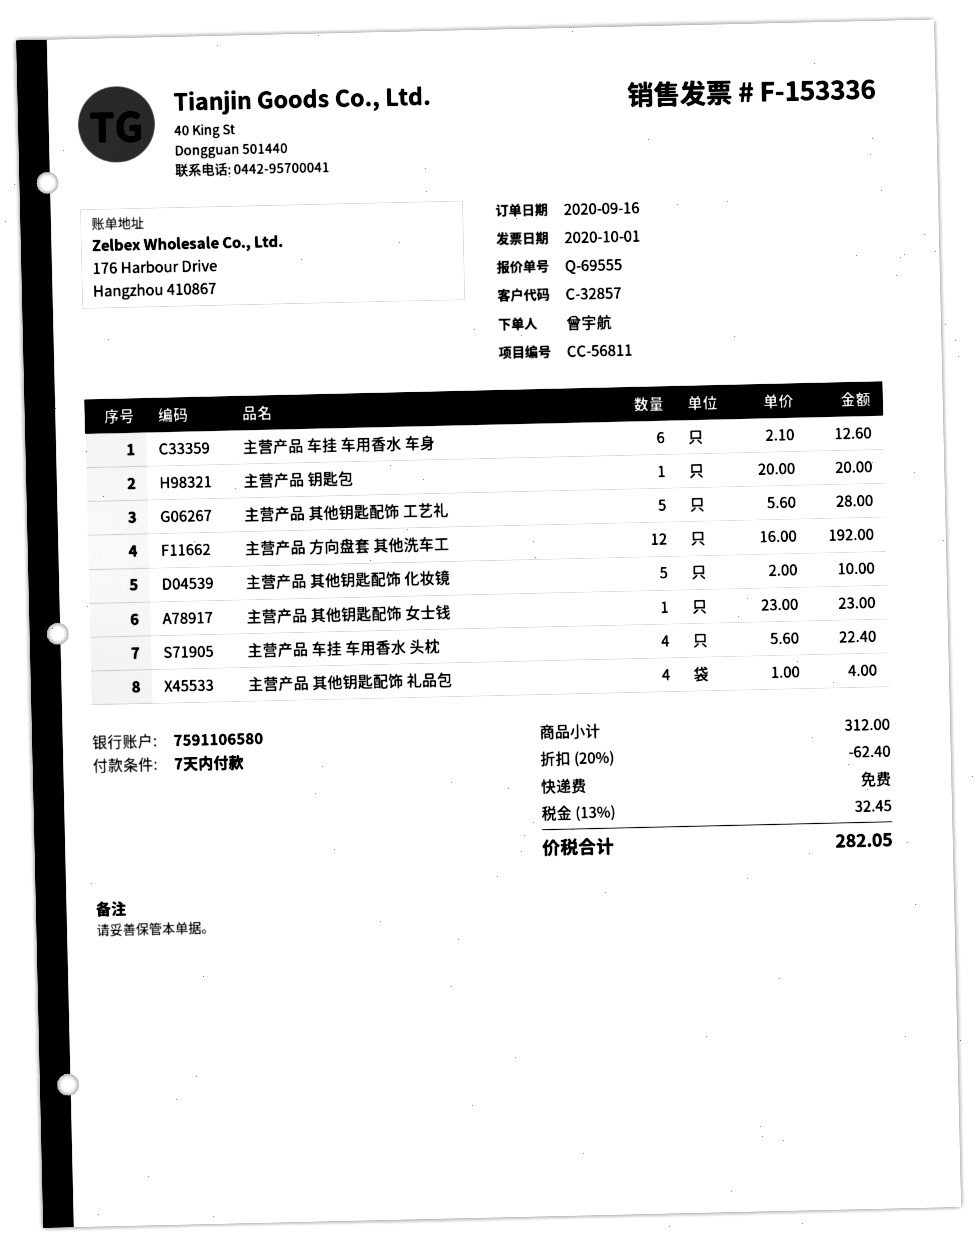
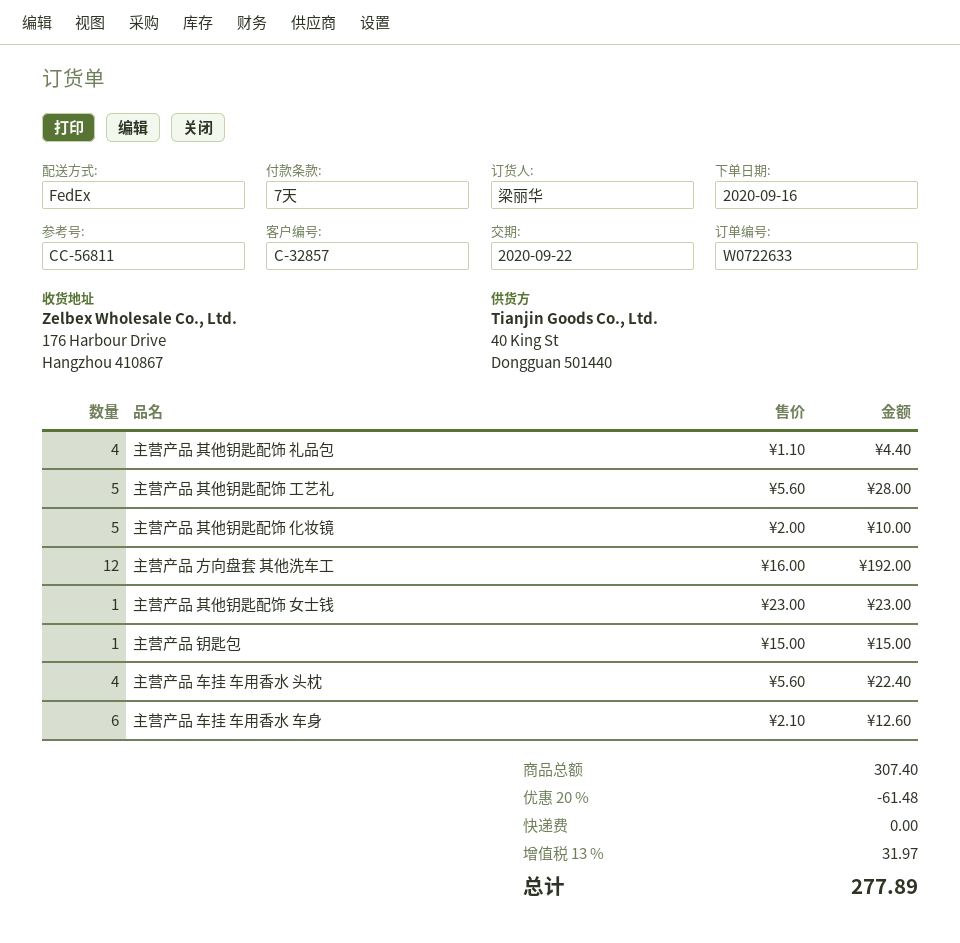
ordered by: 曾宇航 -> 梁丽华
主营产品 钥匙包: 1 x 20.00 = 20.00 -> 1 x 15.00 = 15.00
主营产品 其他钥匙配饰 礼品包: 4 x 1.00 = 4.00 -> 4 x 1.10 = 4.40
subtotal: 312.00 -> 307.40
discount: 20% = 62.40 -> 20% = 61.48
tax: 13% = 32.45 -> 13% = 31.97
total: 282.05 -> 277.89

